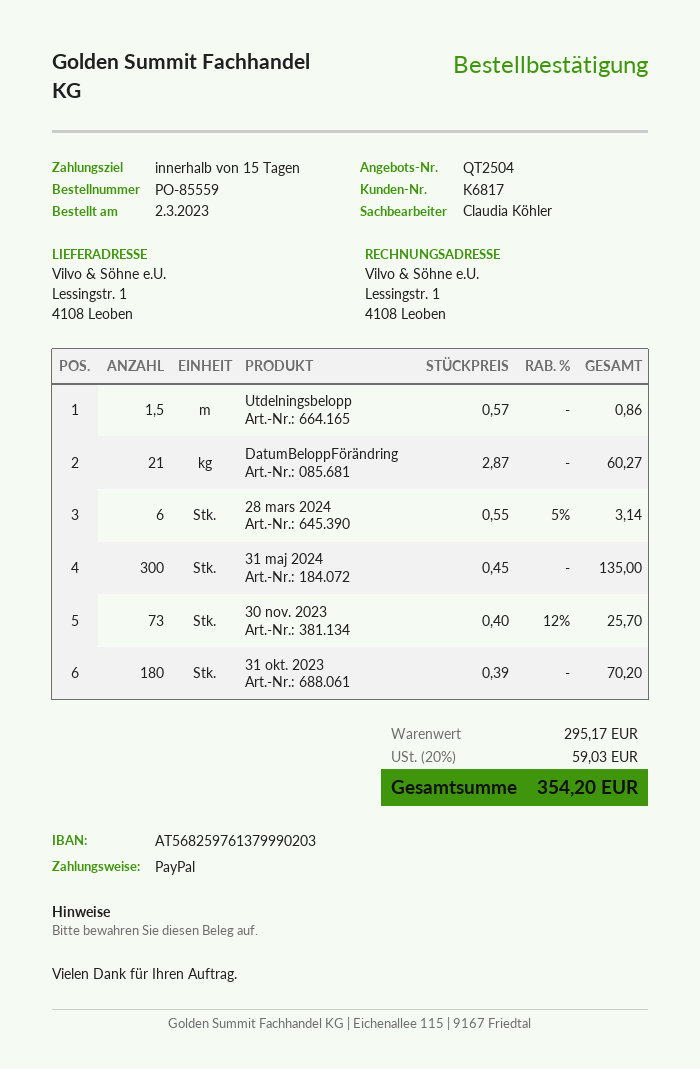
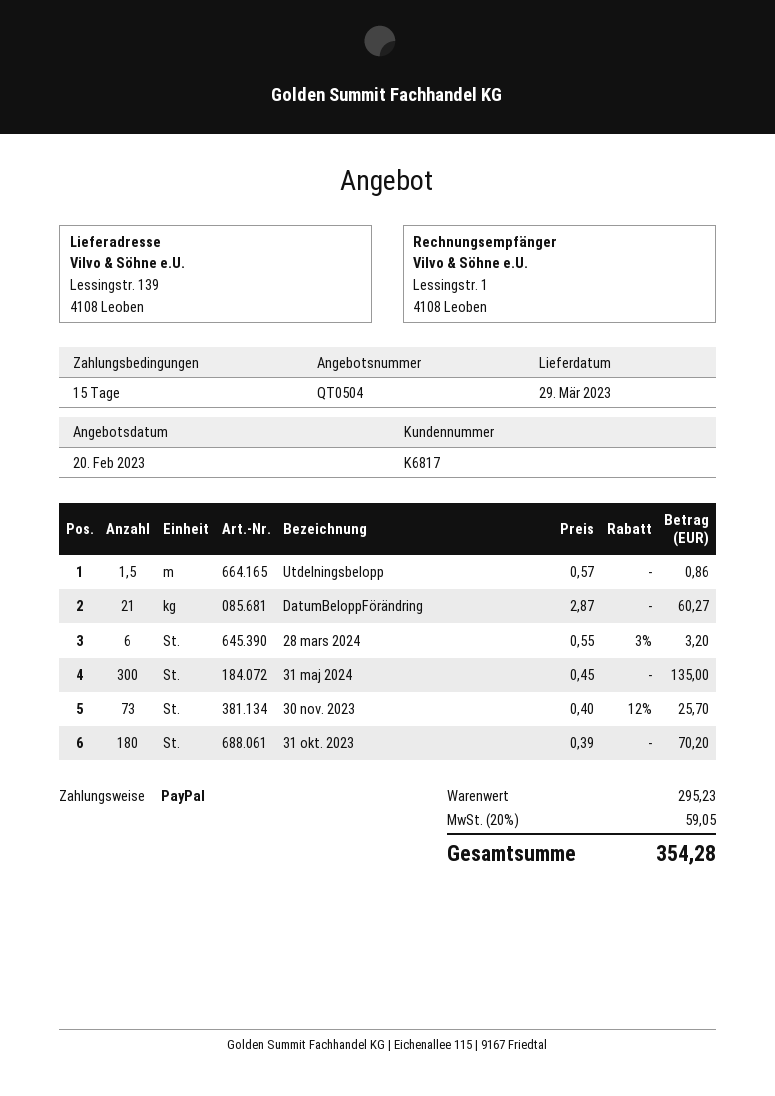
quote number: QT2504 -> QT0504
ship to: Lessingstr. 1, 4108 Leoben -> Lessingstr. 139, 4108 Leoben
28 mars 2024: 6 x 0.55 - 5% = 3.14 -> 6 x 0.55 - 3% = 3.20
subtotal: 295.17 -> 295.23
tax: 20% = 59.03 -> 20% = 59.05
total: 354.20 -> 354.28

